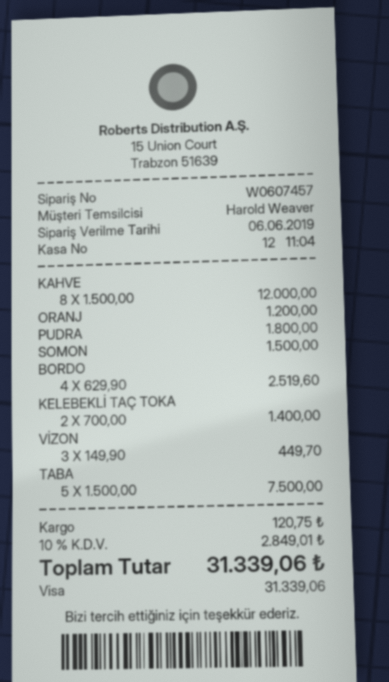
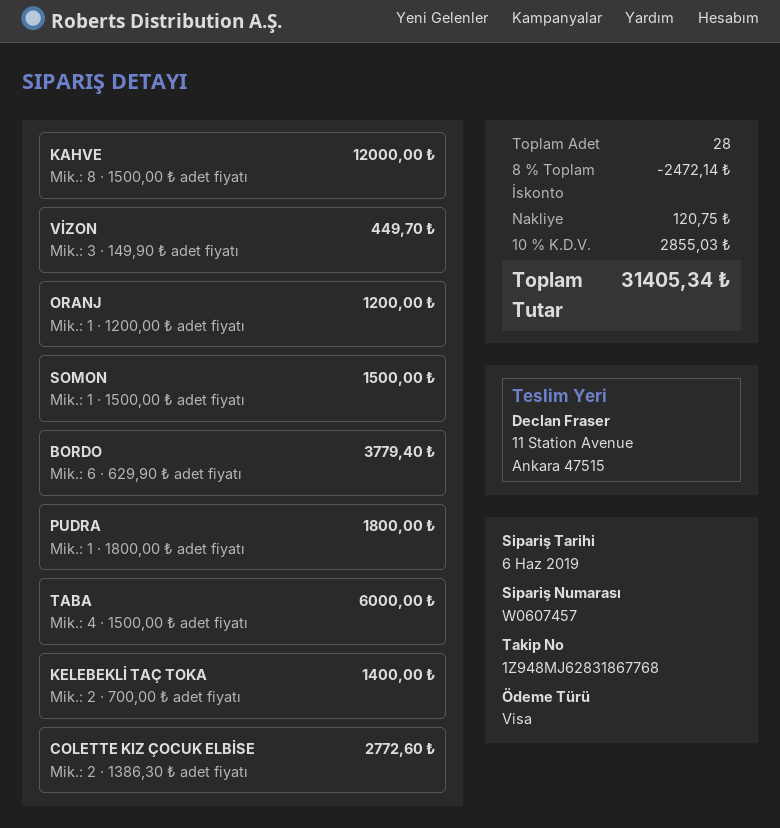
BORDO: 4 x 629.90 = 2519.60 -> 6 x 629.90 = 3779.40
TABA: 5 x 1500.00 = 7500.00 -> 4 x 1500.00 = 6000.00
COLETTE KIZ ÇOCUK ELBİSE: none -> 2 x 1386.30 = 2772.60
discount: none -> 8% = 2472.14
tax: 10% = 2849.01 -> 10% = 2855.03
total: 31339.06 -> 31405.34

